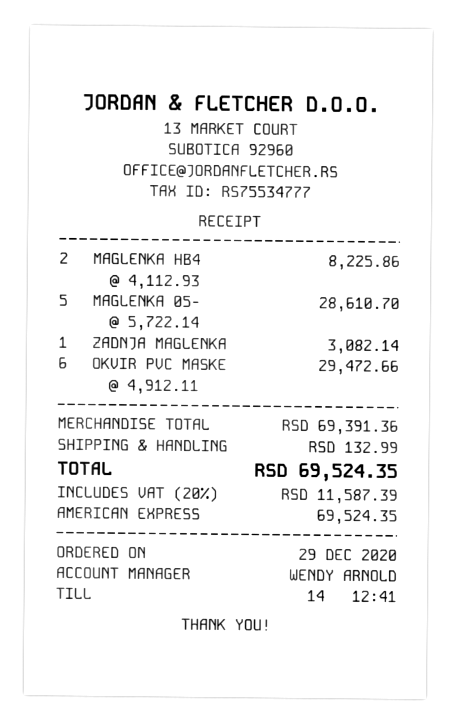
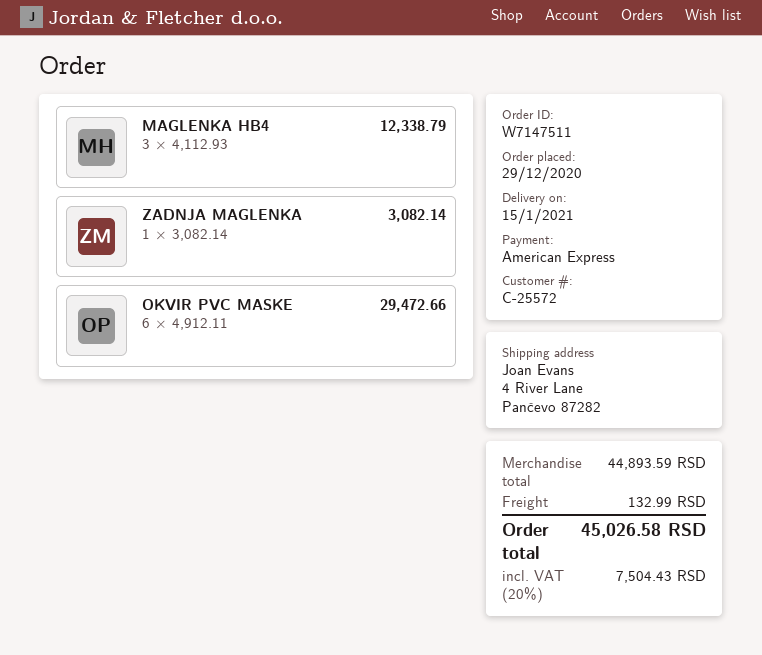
MAGLENKA HB4: 2 x 4112.93 = 8225.86 -> 3 x 4112.93 = 12338.79
MAGLENKA 05-: 5 x 5722.14 = 28610.70 -> none
subtotal: 69391.36 -> 44893.59
tax: 20% = 11587.39 -> 20% = 7504.43
total: 69524.35 -> 45026.58

